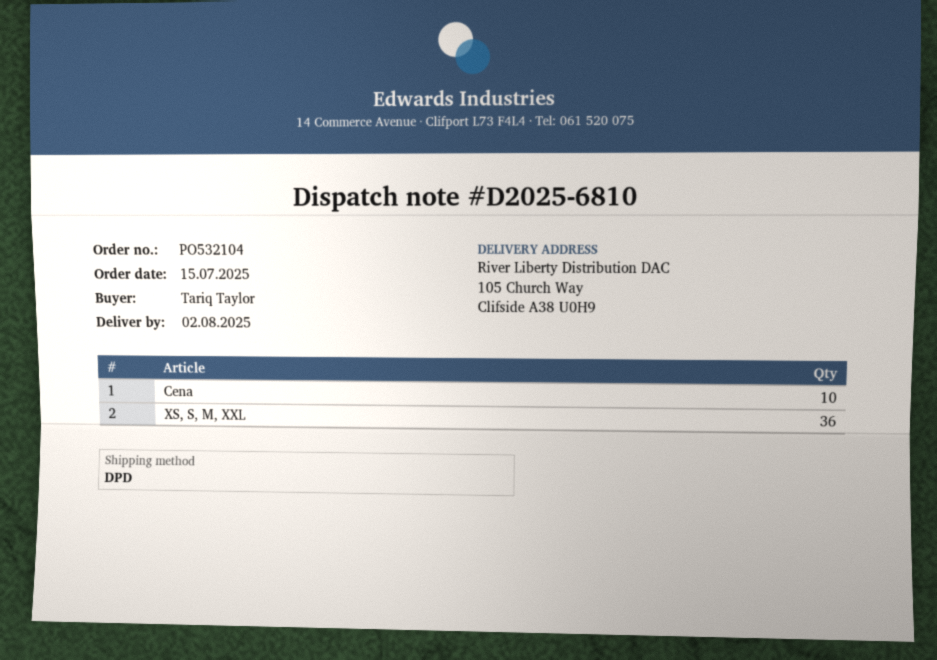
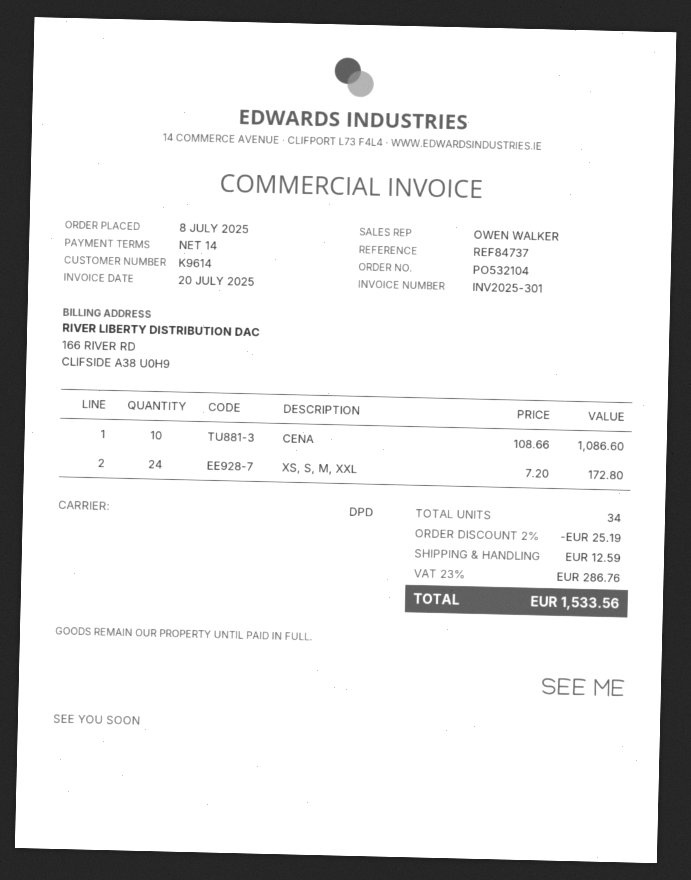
order date: 2025-07-15 -> 2025-07-08
XS, S, M, XXL: 36 -> 24

